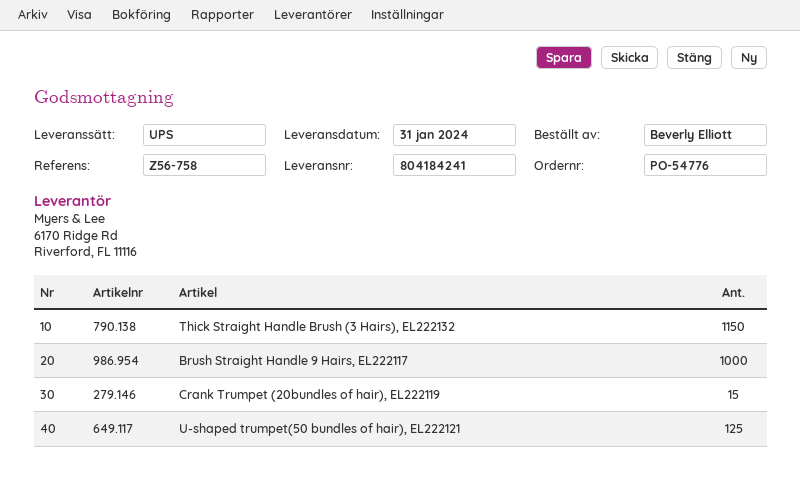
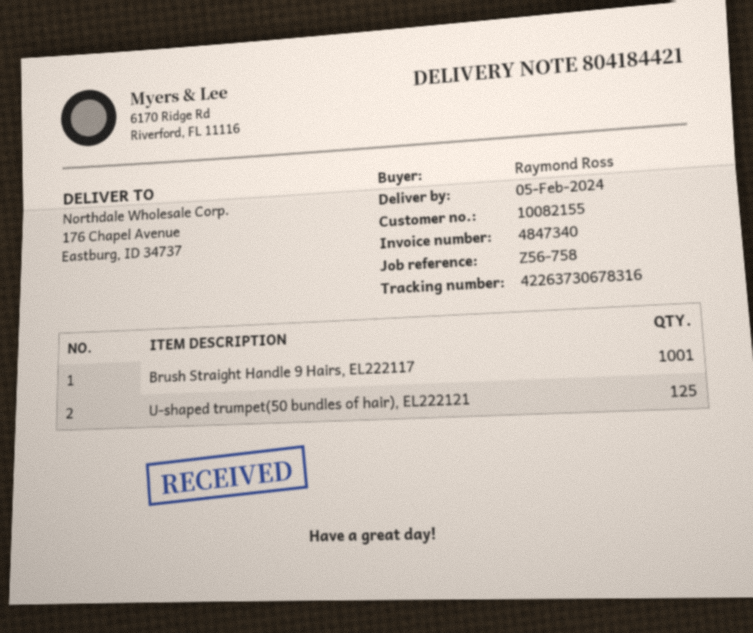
delivery note number: 804184241 -> 804184421
delivery date: 2024-01-31 -> 2024-02-05
ordered by: Beverly Elliott -> Raymond Ross
Thick Straight Handle Brush (3 Hairs), EL222132: 1150 -> none
Brush Straight Handle 9 Hairs, EL222117: 1000 -> 1001
Crank Trumpet (20bundles of hair), EL222119: 15 -> none

